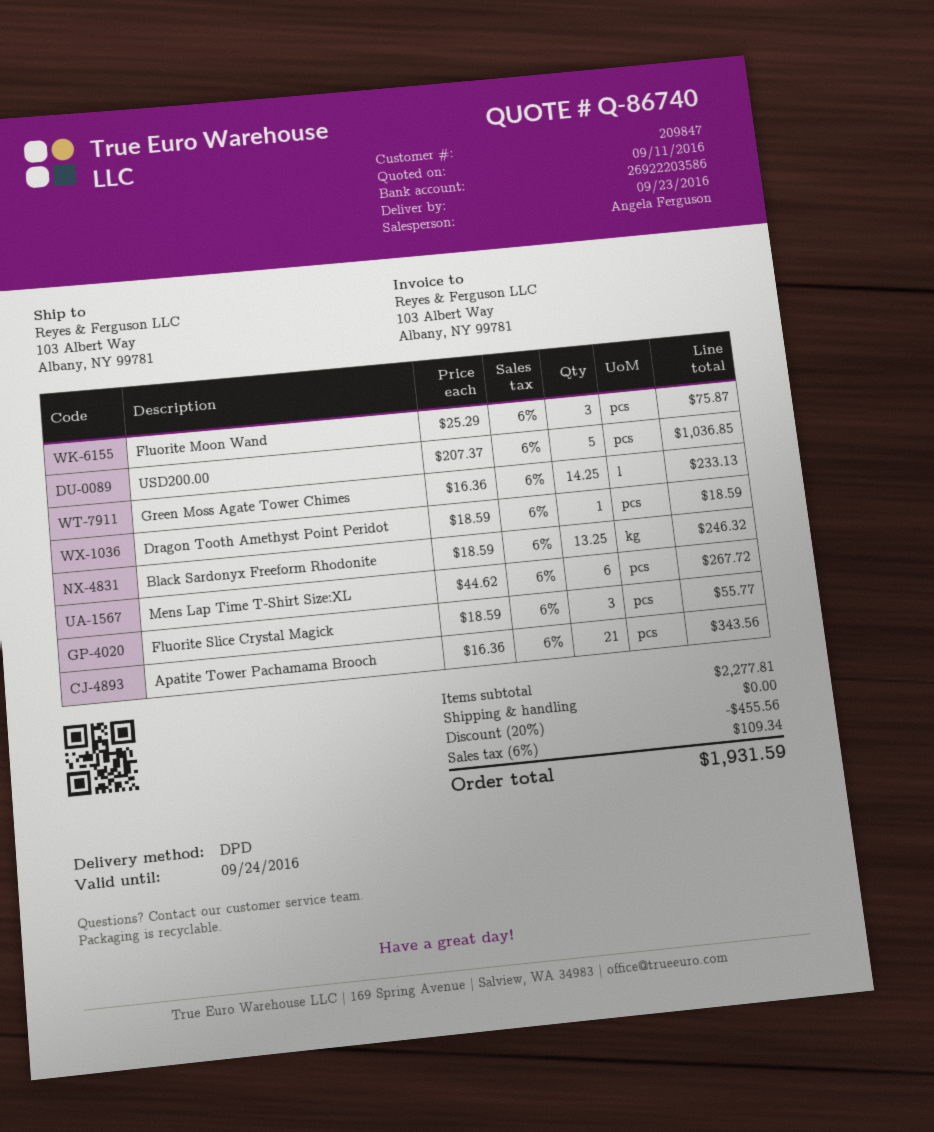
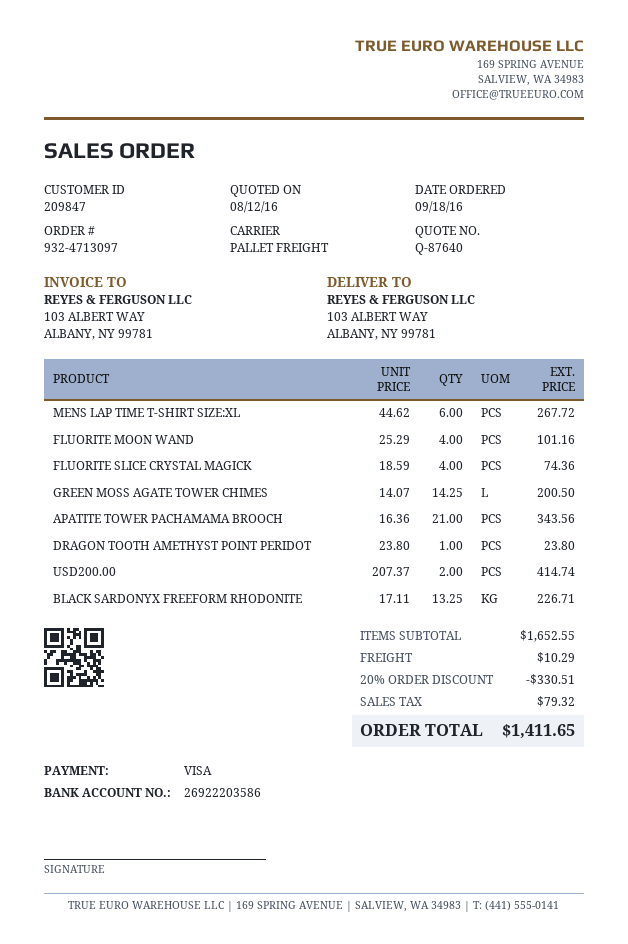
quote number: Q-86740 -> Q-87640
quote date: 2016-09-11 -> 2016-08-12
shipping method: DPD -> pallet freight
Fluorite Moon Wand: 3 x 25.29 = 75.87 -> 4 x 25.29 = 101.16
USD200.00: 5 x 207.37 = 1036.85 -> 2 x 207.37 = 414.74
Green Moss Agate Tower Chimes: 14.25 x 16.36 = 233.13 -> 14.25 x 14.07 = 200.50
Dragon Tooth Amethyst Point Peridot: 1 x 18.59 = 18.59 -> 1 x 23.80 = 23.80
Black Sardonyx Freeform Rhodonite: 13.25 x 18.59 = 246.32 -> 13.25 x 17.11 = 226.71
Fluorite Slice Crystal Magick: 3 x 18.59 = 55.77 -> 4 x 18.59 = 74.36
subtotal: 2277.81 -> 1652.55
discount: 20% = 455.56 -> 20% = 330.51
shipping: 0.00 -> 10.29
tax: 109.34 -> 79.32
total: 1931.59 -> 1411.65

